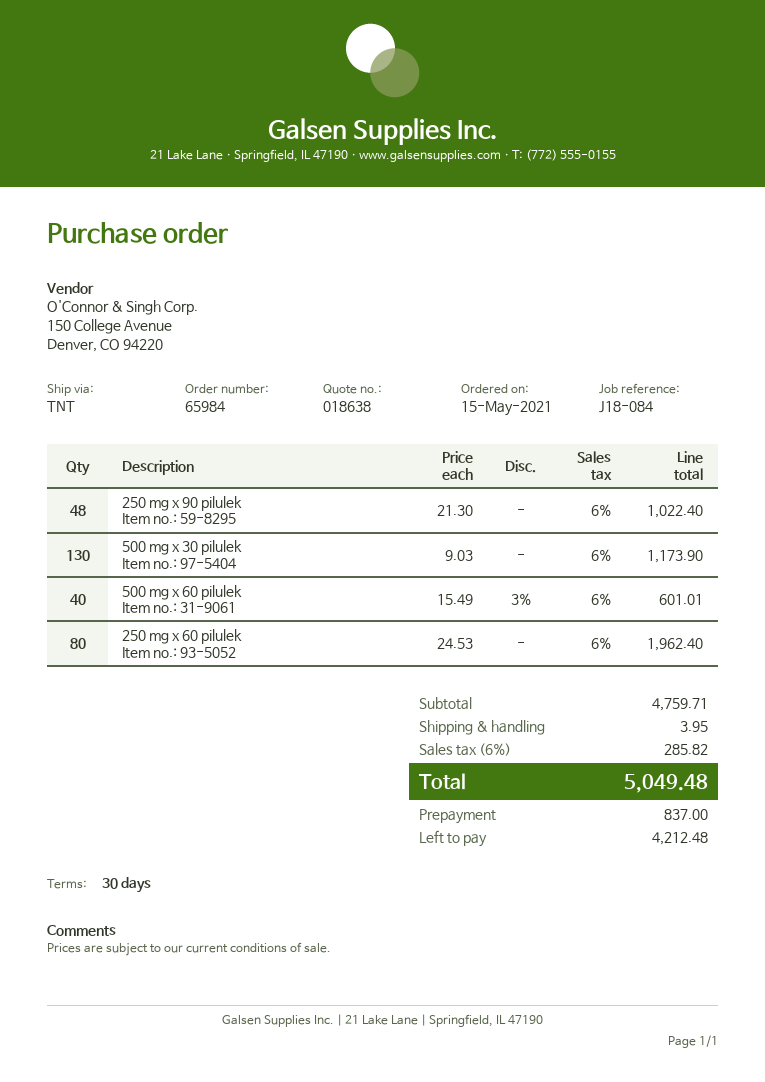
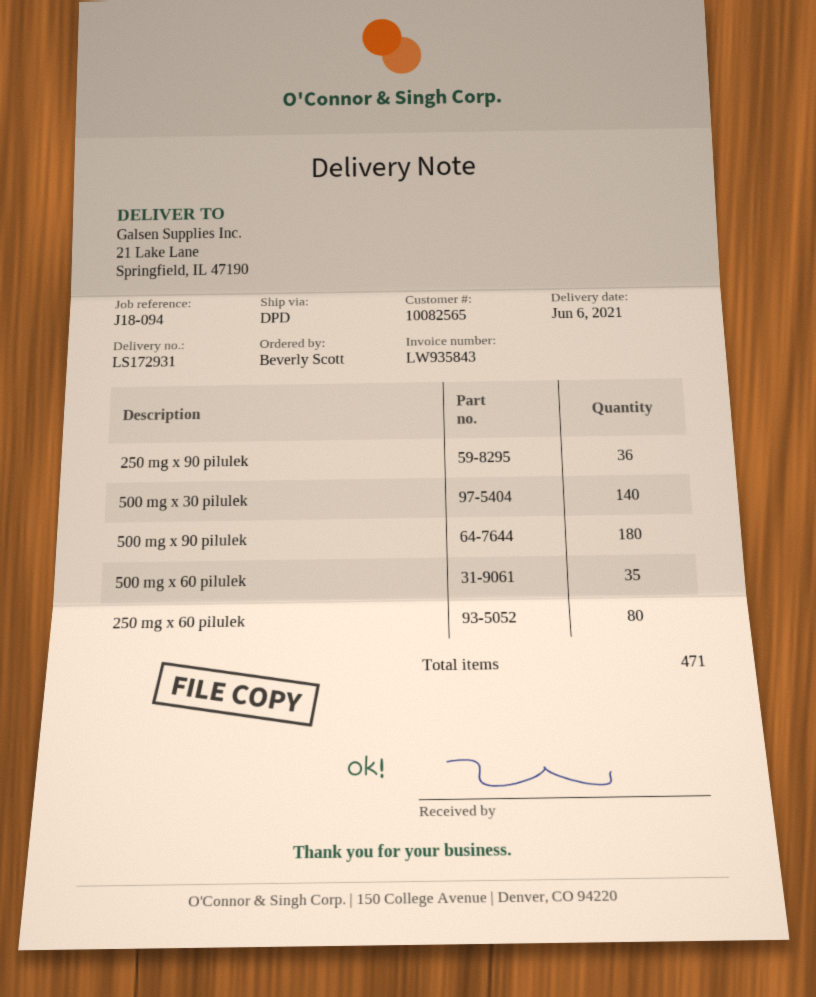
reference: J18-084 -> J18-094
shipping method: TNT -> DPD
250 mg x 90 pilulek: 48 -> 36
500 mg x 30 pilulek: 130 -> 140
500 mg x 60 pilulek: 40 -> 35
500 mg x 90 pilulek: none -> 180

